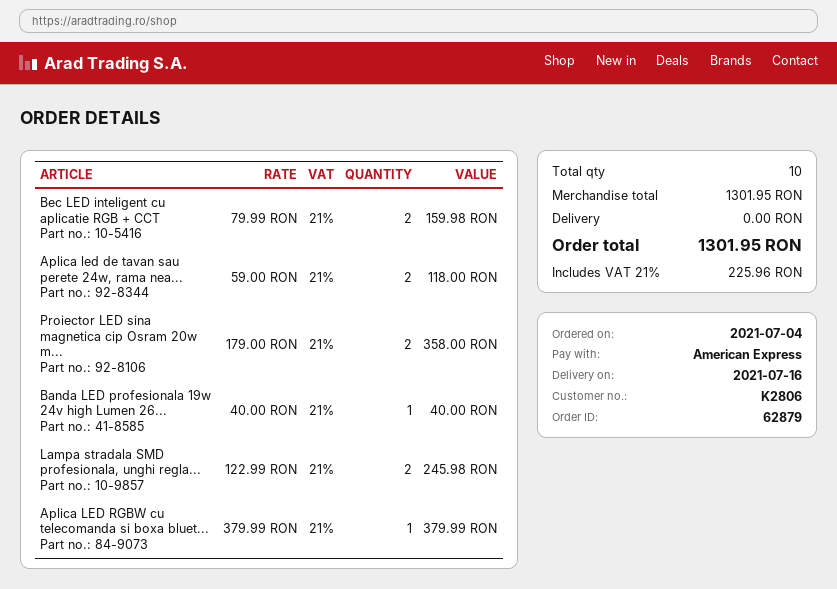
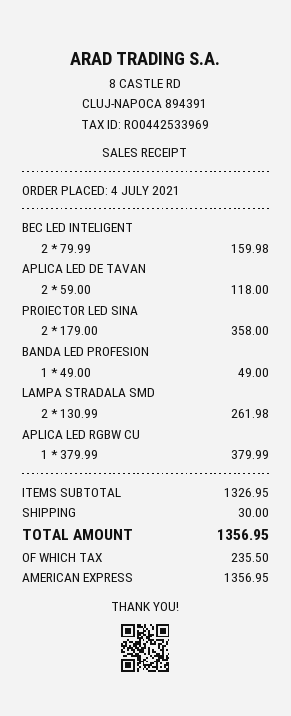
Banda LED profesionala 19w 24v high Lumen 26...: 1 x 40.00 = 40.00 -> 1 x 49.00 = 49.00
Lampa stradala SMD profesionala, unghi regla...: 2 x 122.99 = 245.98 -> 2 x 130.99 = 261.98
subtotal: 1301.95 -> 1326.95
shipping: 0.00 -> 30.00
tax: 225.96 -> 235.50
total: 1301.95 -> 1356.95

